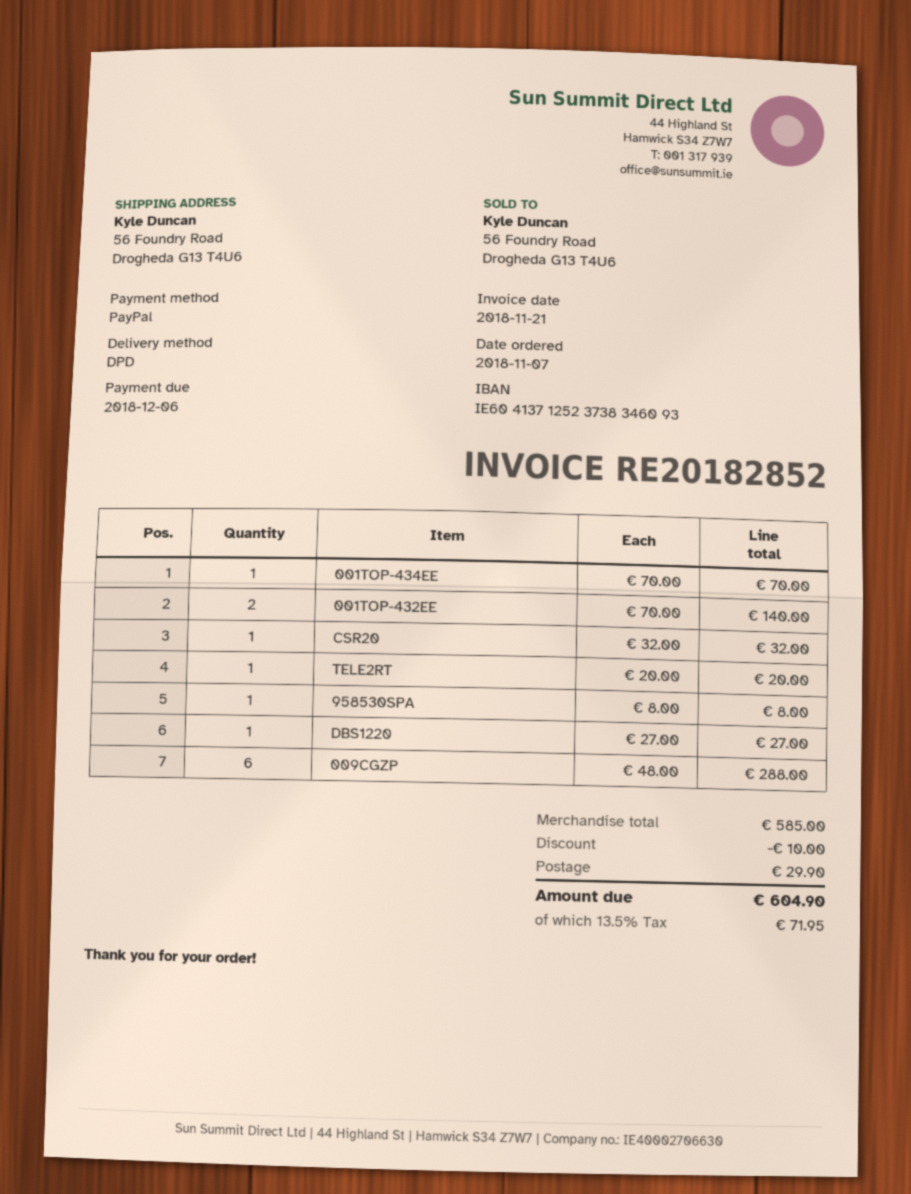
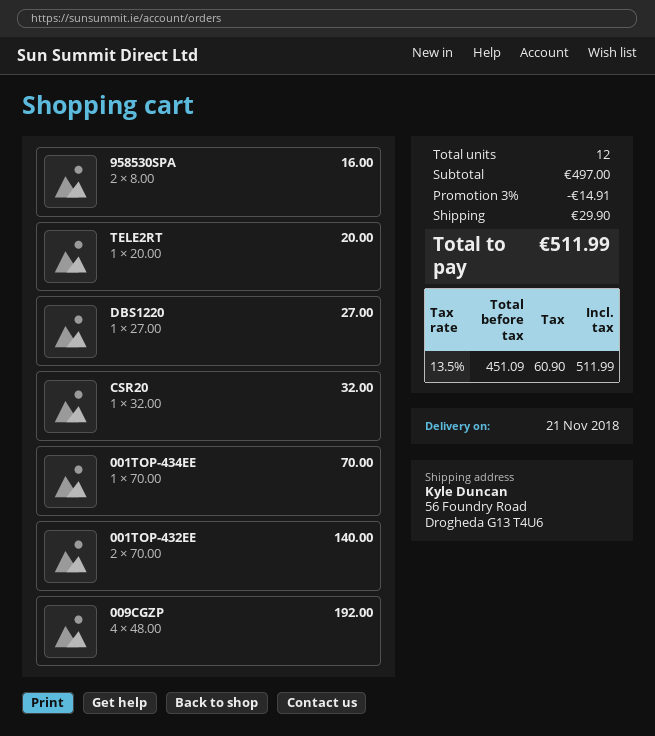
958530SPA: 1 x 8.00 = 8.00 -> 2 x 8.00 = 16.00
009CGZP: 6 x 48.00 = 288.00 -> 4 x 48.00 = 192.00
subtotal: 585.00 -> 497.00
discount: 10.00 -> 14.91
tax: 13.5% = 71.95 -> 13.5% = 60.90
total: 604.90 -> 511.99

